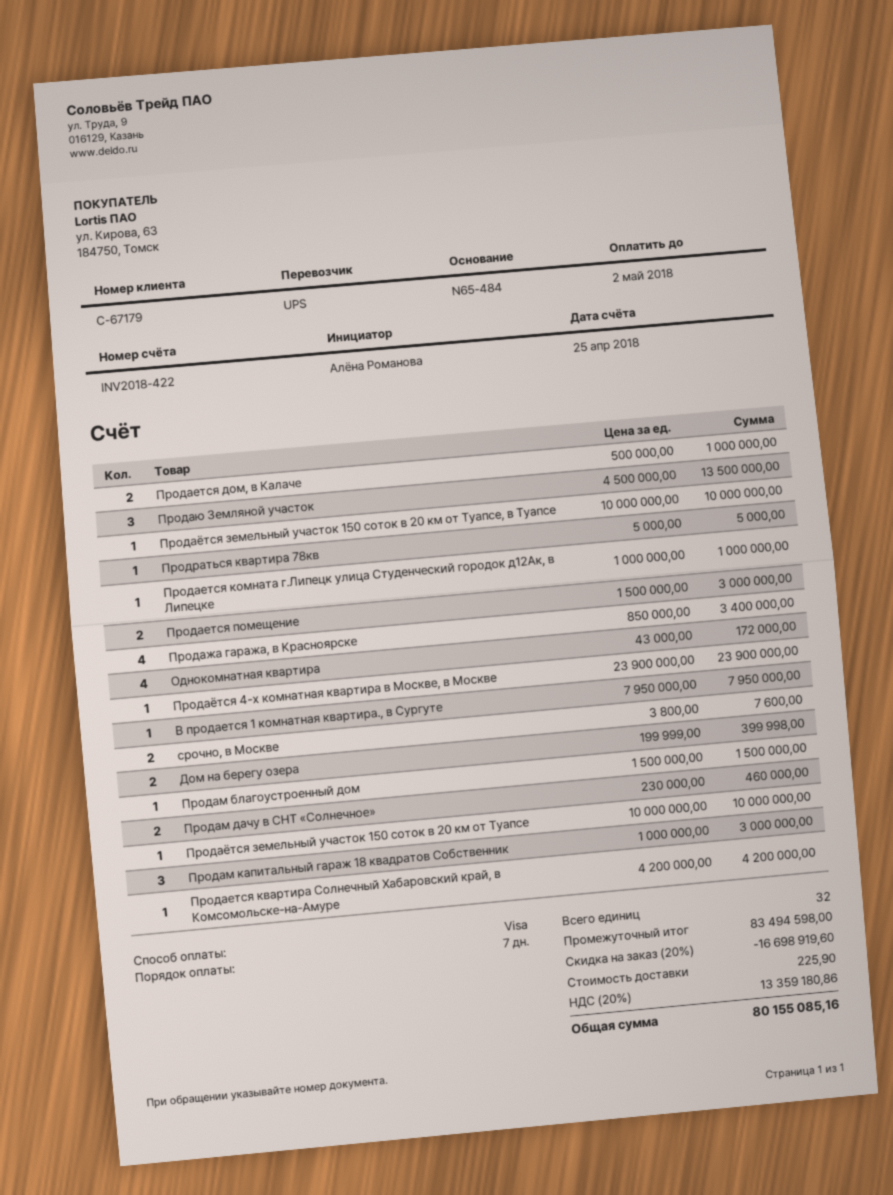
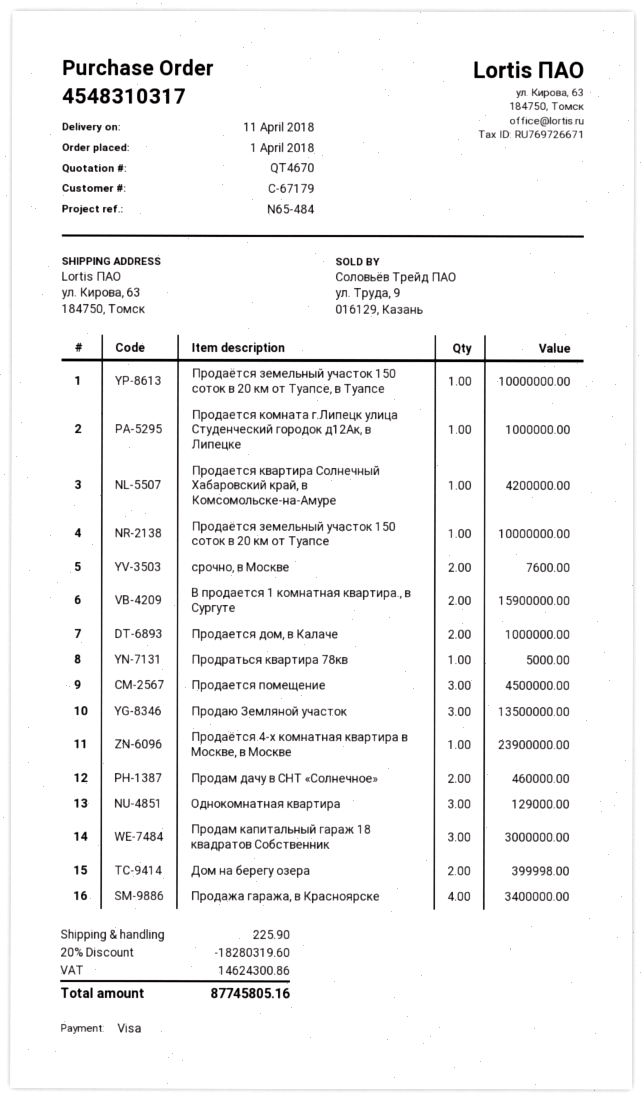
Продается помещение: 2 for 3000000.00 -> 3 for 4500000.00
Однокомнатная квартира: 4 for 172000.00 -> 3 for 129000.00
В продается 1 кoмнатная квартира., в Сургуте: 1 for 7950000.00 -> 2 for 15900000.00
Продам благоустроенный дом: 1 for 1500000.00 -> none
discount: 20% = 16698919.60 -> 20% = 18280319.60
tax: 13359180.86 -> 14624300.86
total: 80155085.16 -> 87745805.16

